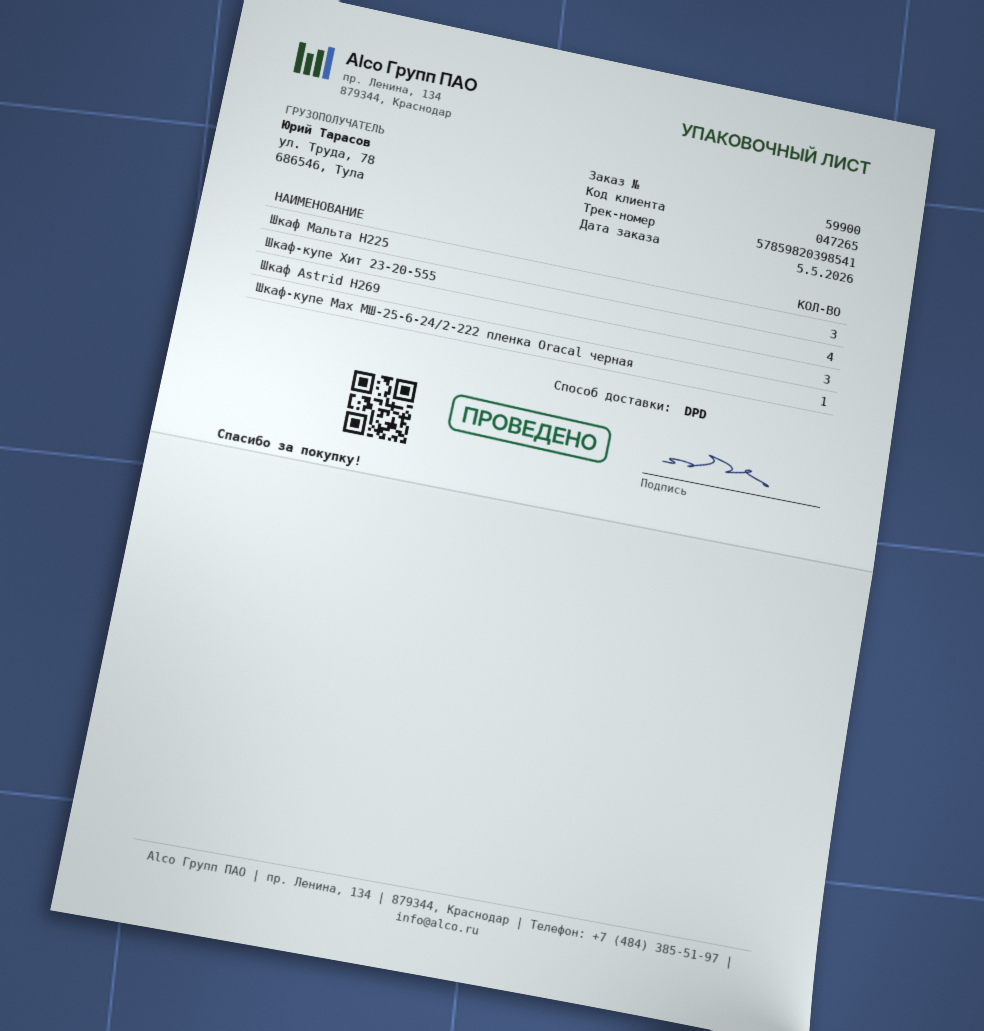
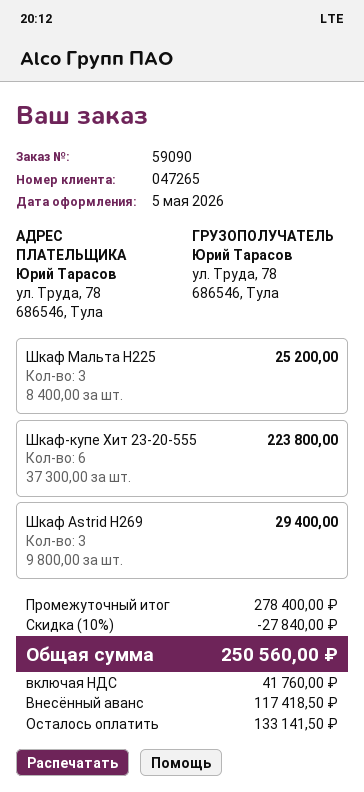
order number: 59900 -> 59090
Шкаф-купе Хит 23-20-555: 4 -> 6
Шкаф-купе Max МШ-25-6-24/2-222 пленка Oracal черная: 1 -> none

